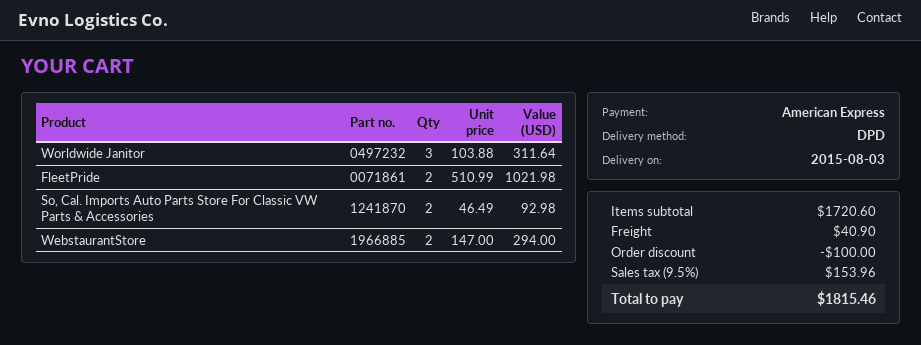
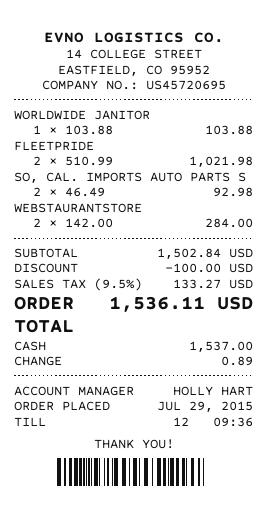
payment method: American Express -> cash
Worldwide Janitor: 3 x 103.88 = 311.64 -> 1 x 103.88 = 103.88
WebstaurantStore: 2 x 147.00 = 294.00 -> 2 x 142.00 = 284.00
subtotal: 1720.60 -> 1502.84
shipping: 40.90 -> none
tax: 9.5% = 153.96 -> 9.5% = 133.27
total: 1815.46 -> 1536.11

